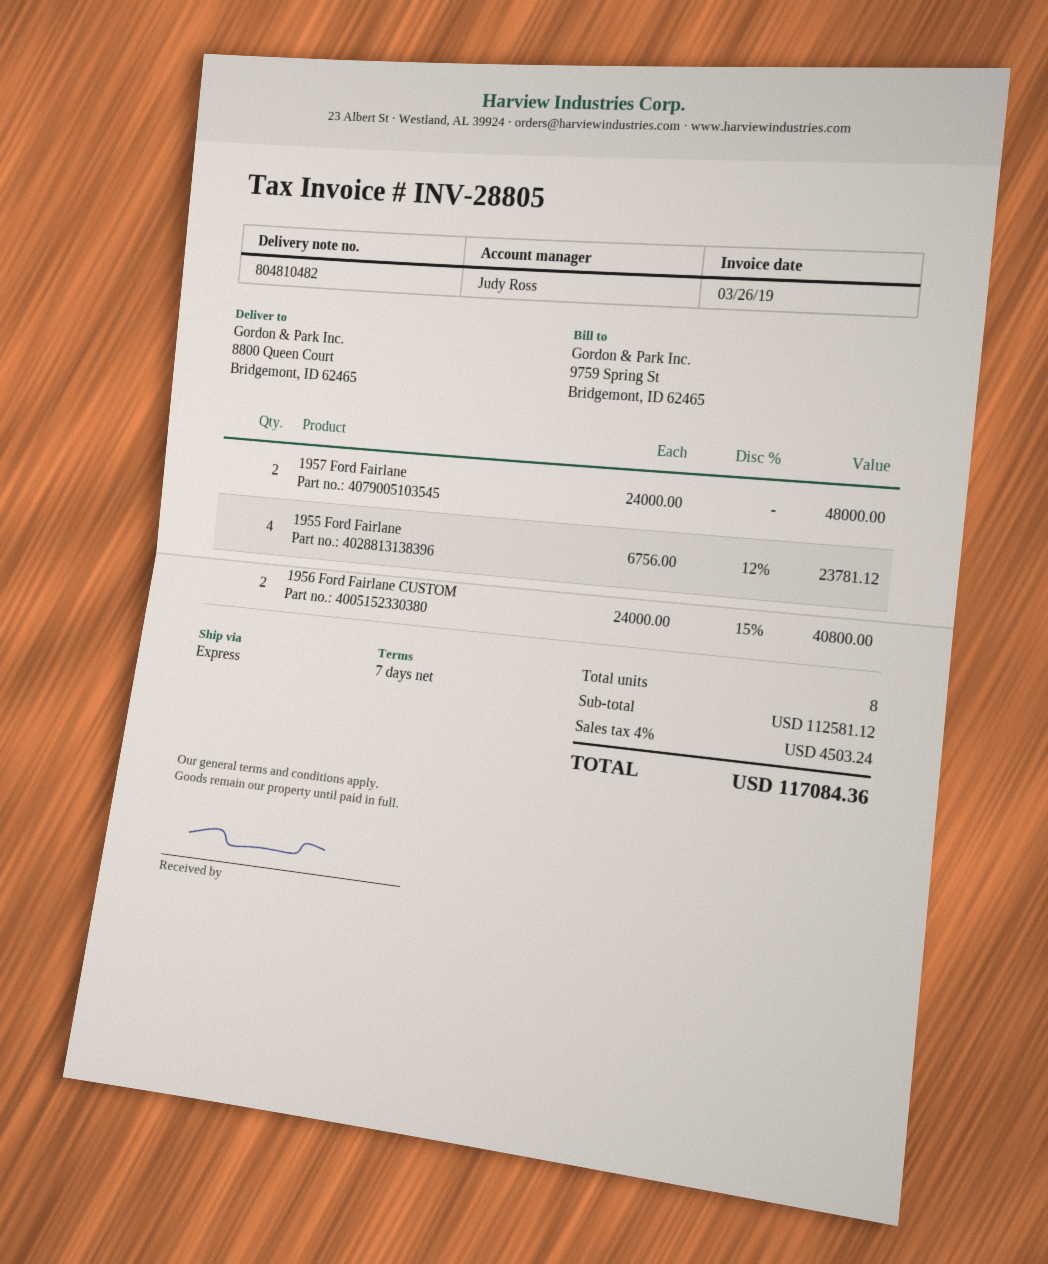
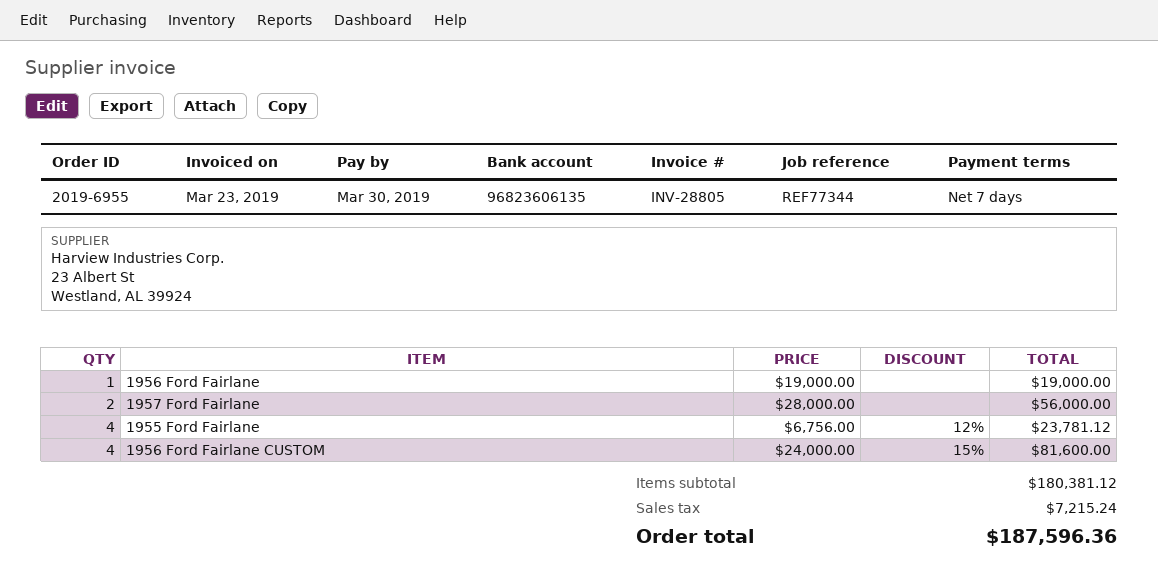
invoice date: 2019-03-26 -> 2019-03-23
1957 Ford Fairlane: 2 x 24000.00 = 48000.00 -> 2 x 28000.00 = 56000.00
1956 Ford Fairlane CUSTOM: 2 x 24000.00 - 15% = 40800.00 -> 4 x 24000.00 - 15% = 81600.00
1956 Ford Fairlane: none -> 1 x 19000.00 = 19000.00
subtotal: 112581.12 -> 180381.12
tax: 4503.24 -> 7215.24
total: 117084.36 -> 187596.36

